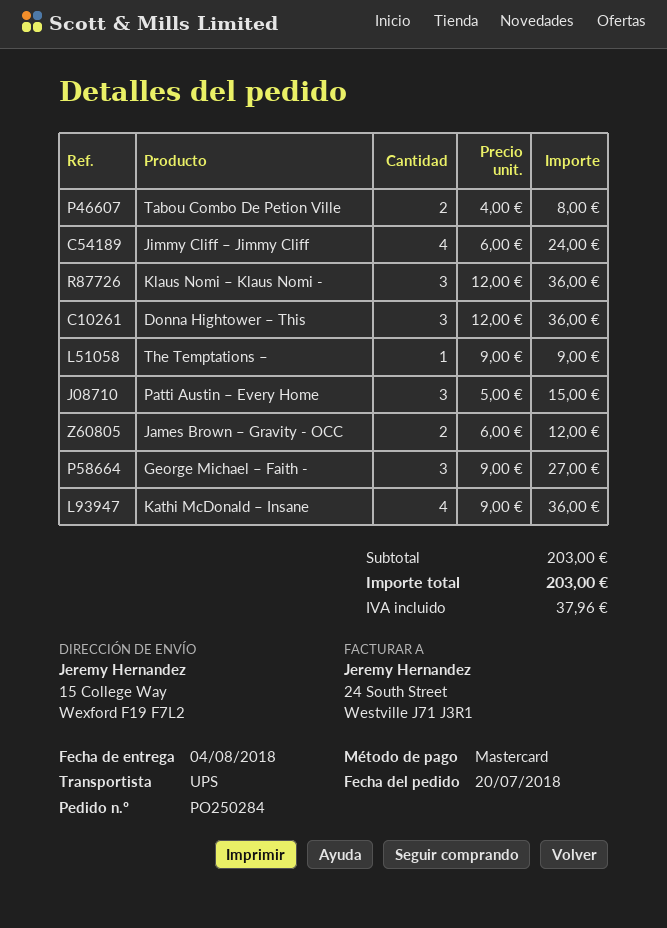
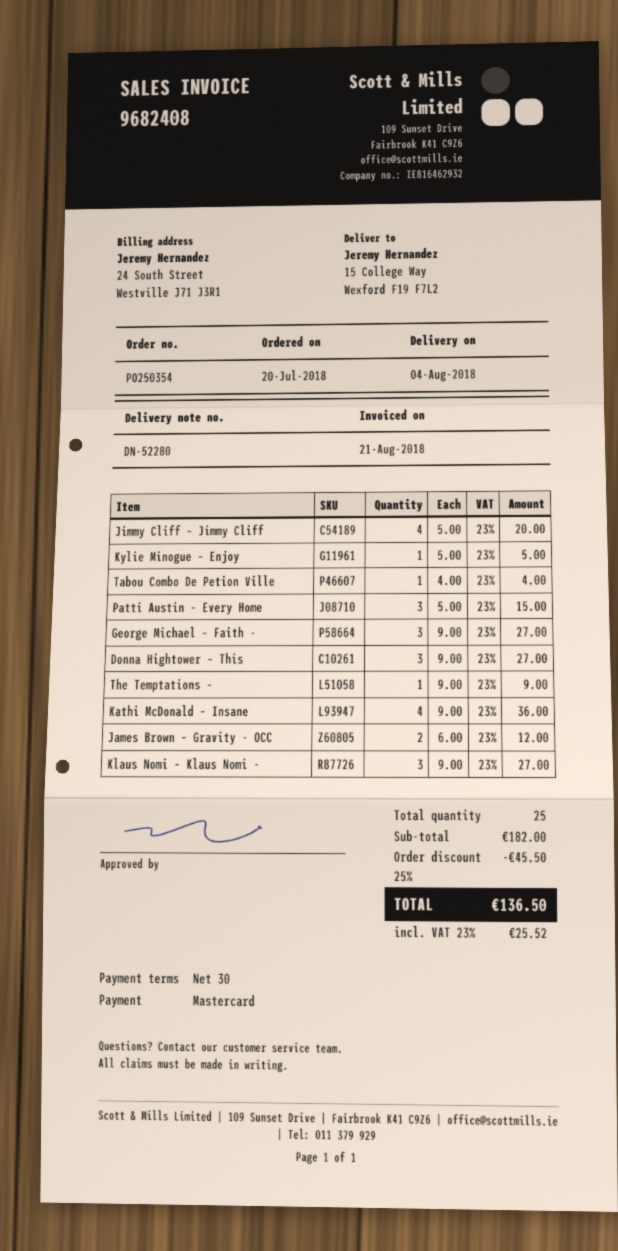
order number: PO250284 -> PO250354
Tabou Combo De Petion Ville: 2 x 4.00 = 8.00 -> 1 x 4.00 = 4.00
Jimmy Cliff – Jimmy Cliff: 4 x 6.00 = 24.00 -> 4 x 5.00 = 20.00
Klaus Nomi – Klaus Nomi -: 3 x 12.00 = 36.00 -> 3 x 9.00 = 27.00
Donna Hightower – This: 3 x 12.00 = 36.00 -> 3 x 9.00 = 27.00
Kylie Minogue – Enjoy: none -> 1 x 5.00 = 5.00
subtotal: 203.00 -> 182.00
discount: none -> 25% = 45.50
tax: 37.96 -> 25.52
total: 203.00 -> 136.50

